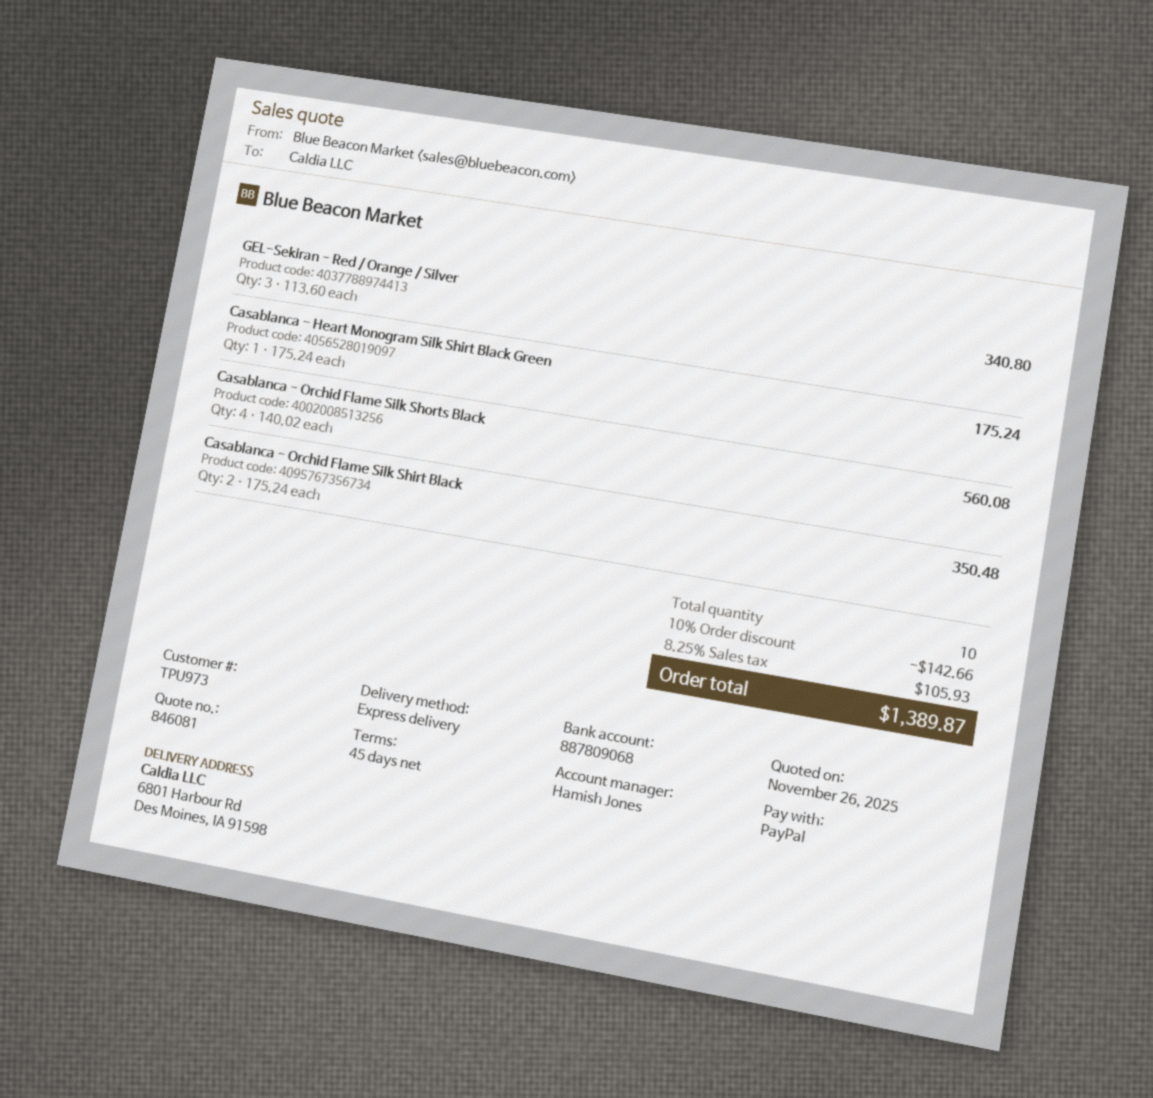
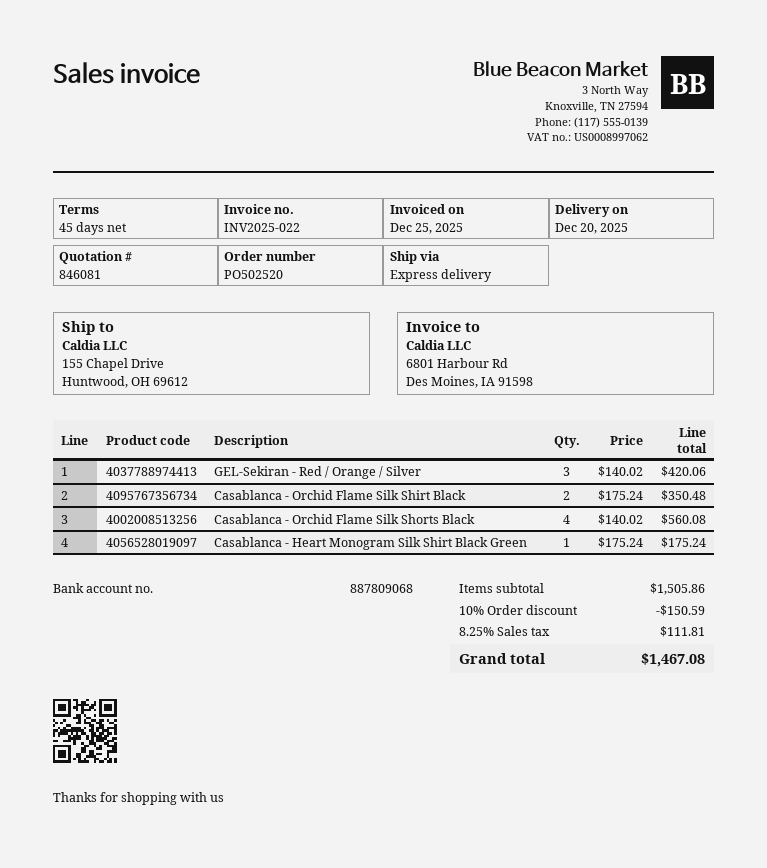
ship to: 6801 Harbour Rd, Des Moines, IA 91598 -> 155 Chapel Drive, Huntwood, OH 69612
GEL-Sekiran - Red / Orange / Silver: 3 x 113.60 = 340.80 -> 3 x 140.02 = 420.06
discount: 10% = 142.66 -> 10% = 150.59
tax: 8.25% = 105.93 -> 8.25% = 111.81
total: 1389.87 -> 1467.08

